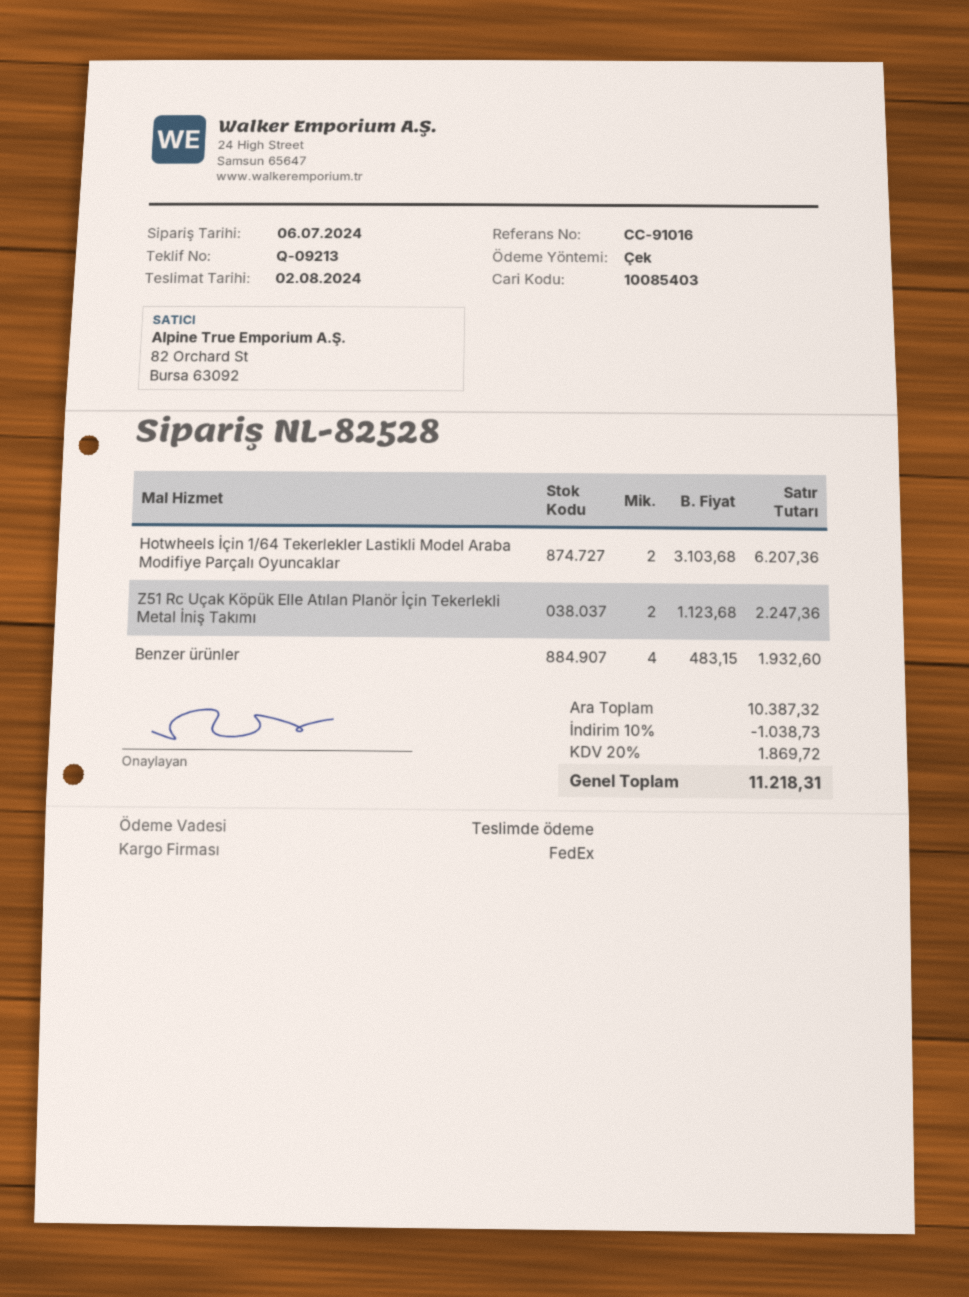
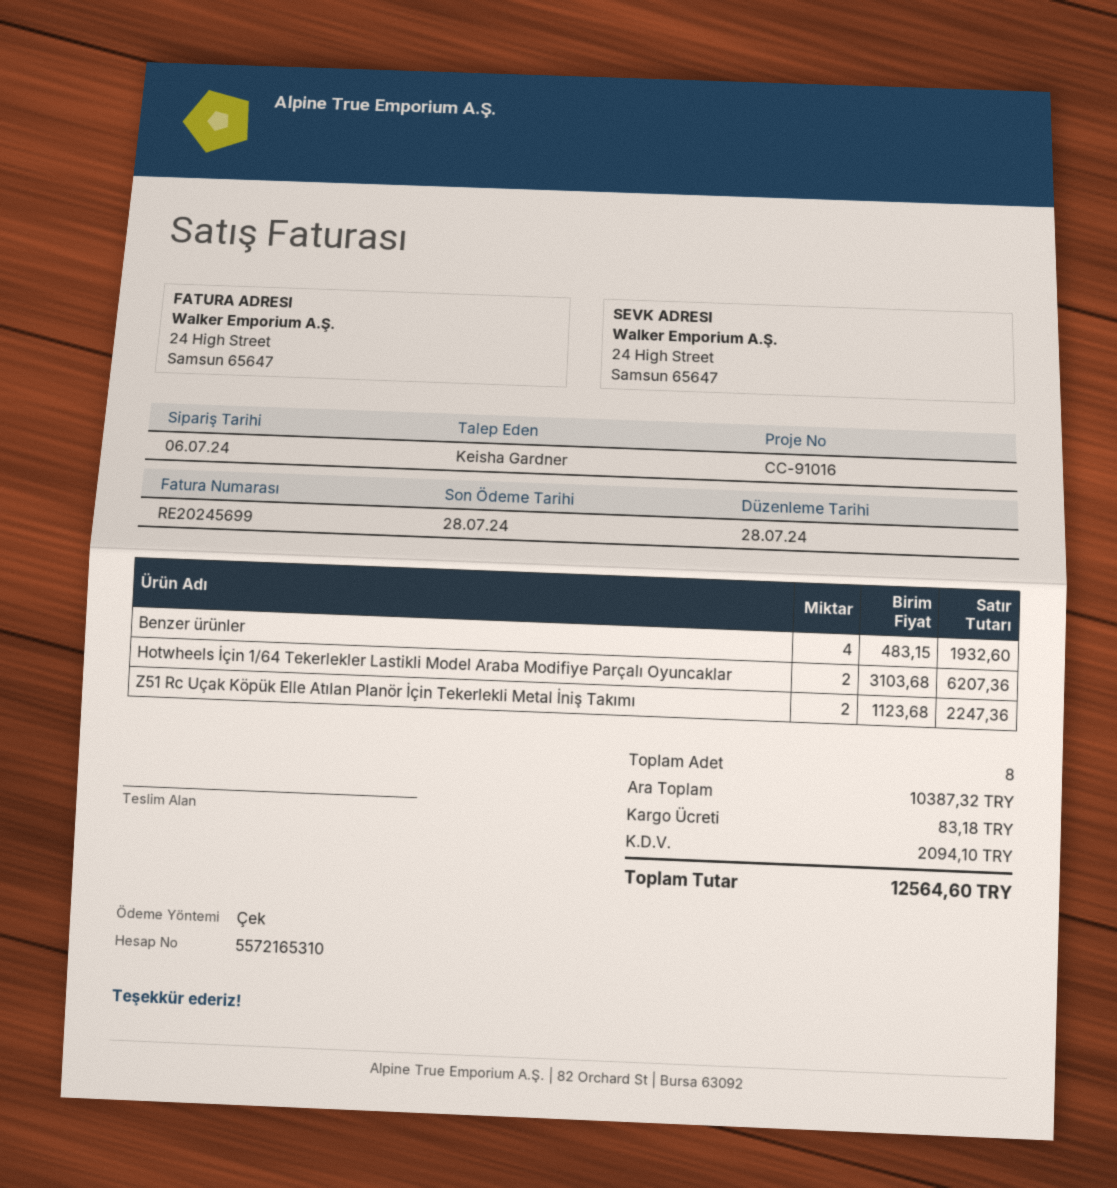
discount: 10% = 1038.73 -> none
shipping: none -> 83.18
tax: 1869.72 -> 2094.10
total: 11218.31 -> 12564.60

